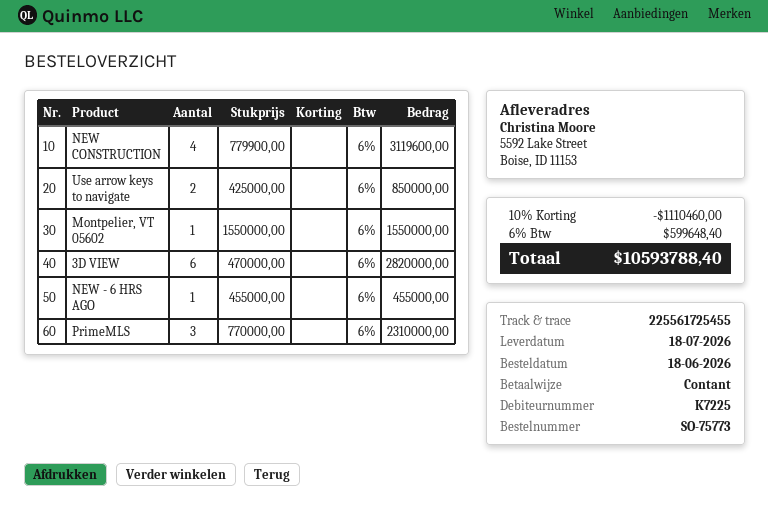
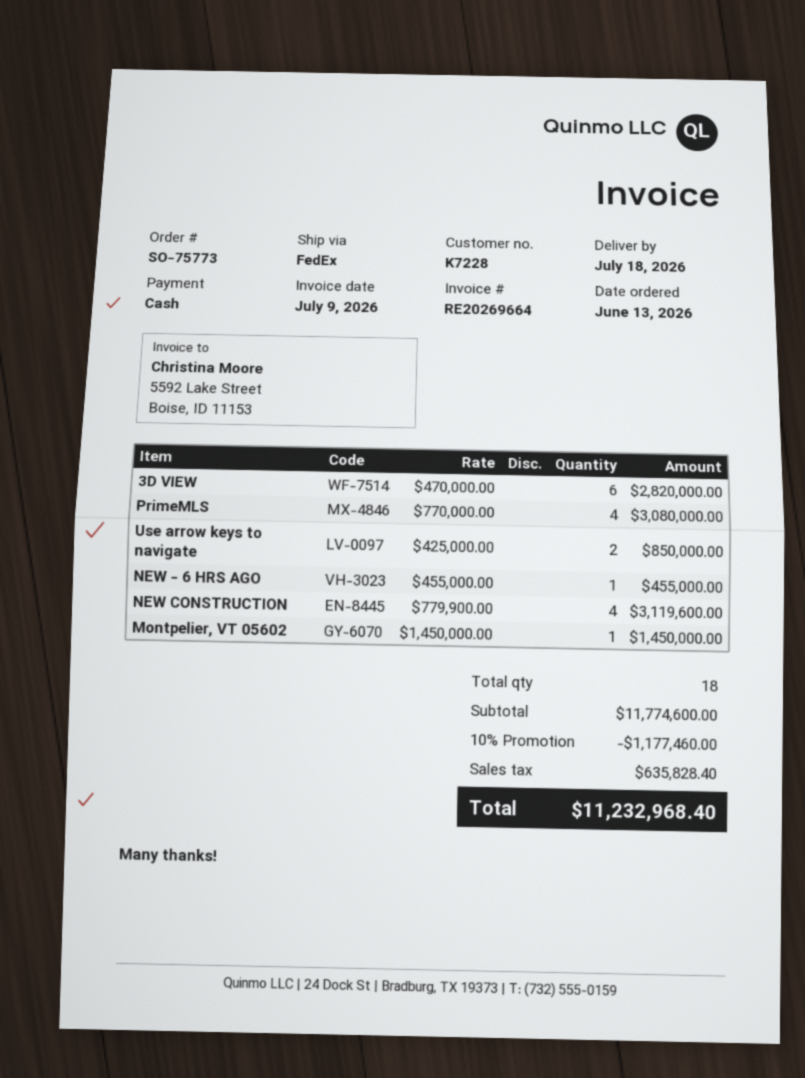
order date: 2026-06-18 -> 2026-06-13
customer number: K7225 -> K7228
Montpelier, VT 05602: 1 x 1550000.00 = 1550000.00 -> 1 x 1450000.00 = 1450000.00
PrimeMLS: 3 x 770000.00 = 2310000.00 -> 4 x 770000.00 = 3080000.00
discount: 10% = 1110460.00 -> 10% = 1177460.00
tax: 599648.40 -> 635828.40
total: 10593788.40 -> 11232968.40

